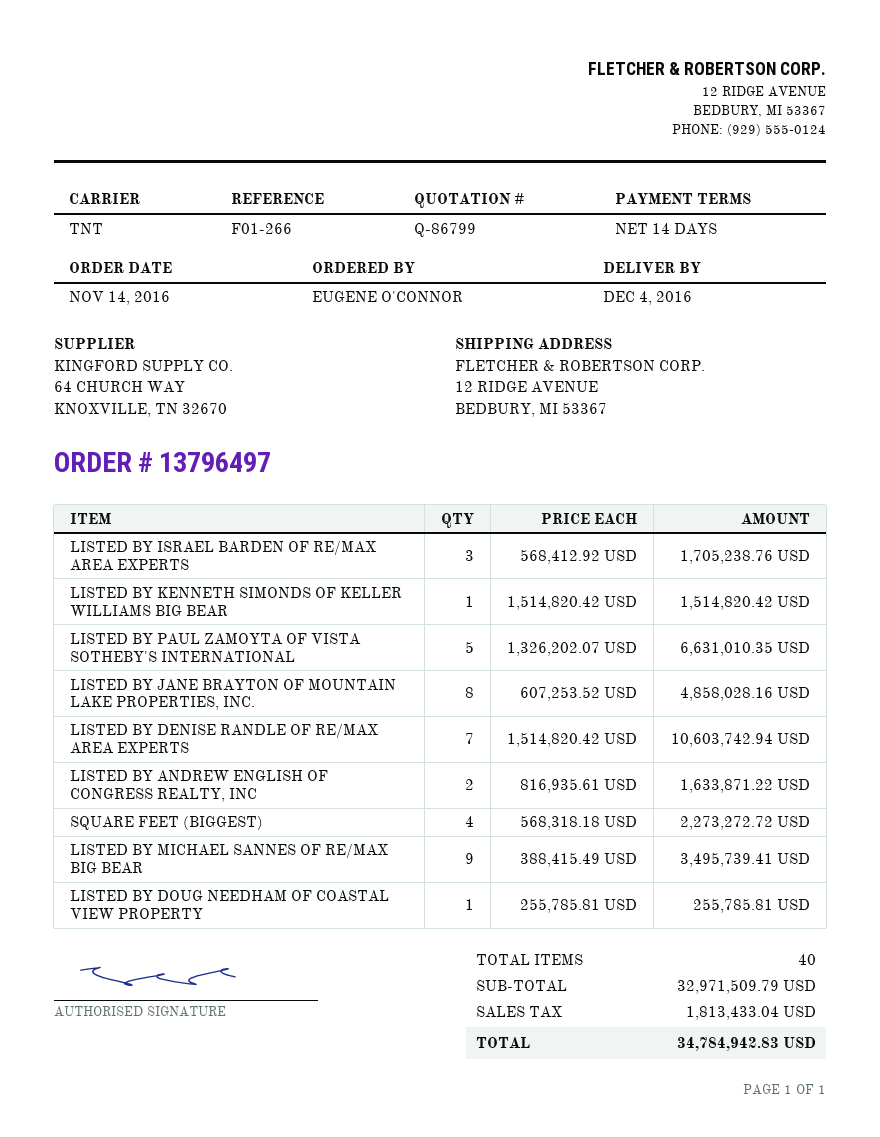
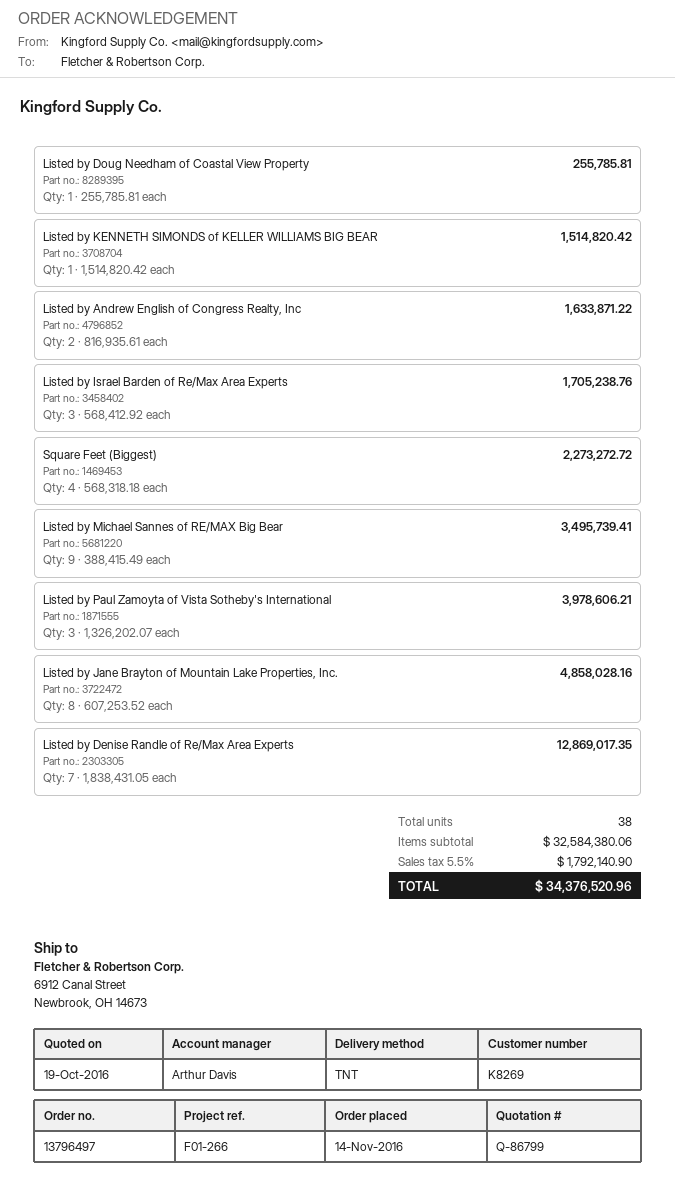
ship to: 12 RIDGE AVENUE, BEDBURY, MI 53367 -> 6912 Canal Street, Newbrook, OH 14673
LISTED BY PAUL ZAMOYTA OF VISTA SOTHEBY'S INTERNATIONAL: 5 x 1326202.07 = 6631010.35 -> 3 x 1326202.07 = 3978606.21
LISTED BY DENISE RANDLE OF RE/MAX AREA EXPERTS: 7 x 1514820.42 = 10603742.94 -> 7 x 1838431.05 = 12869017.35
total quantity: 40 -> 38
subtotal: 32971509.79 -> 32584380.06
tax: 1813433.04 -> 1792140.90
total: 34784942.83 -> 34376520.96

